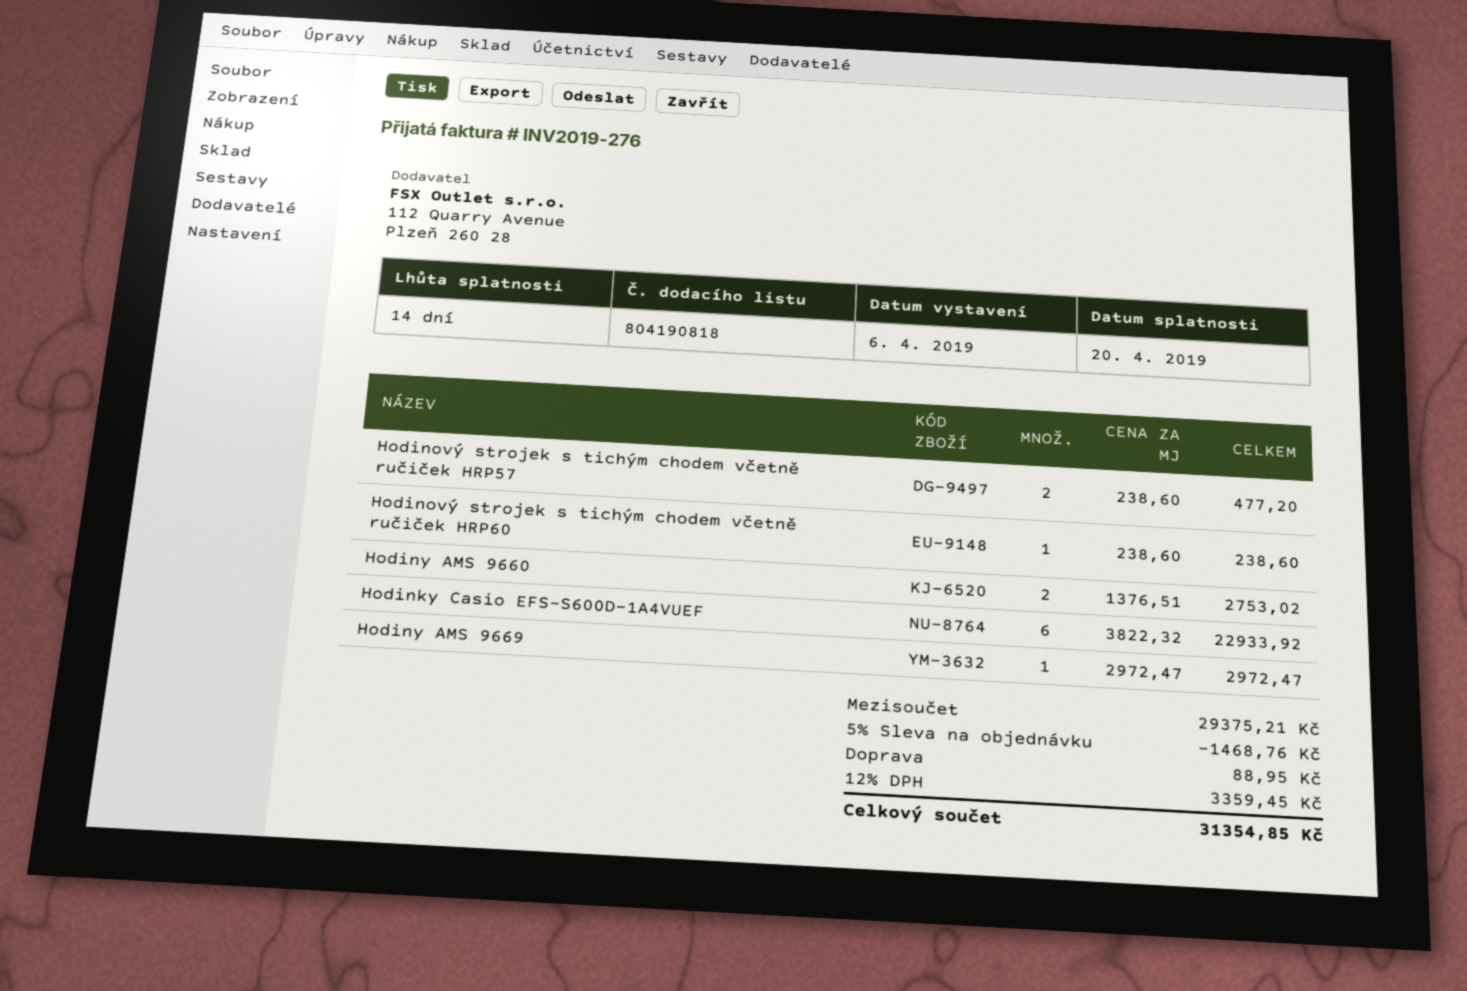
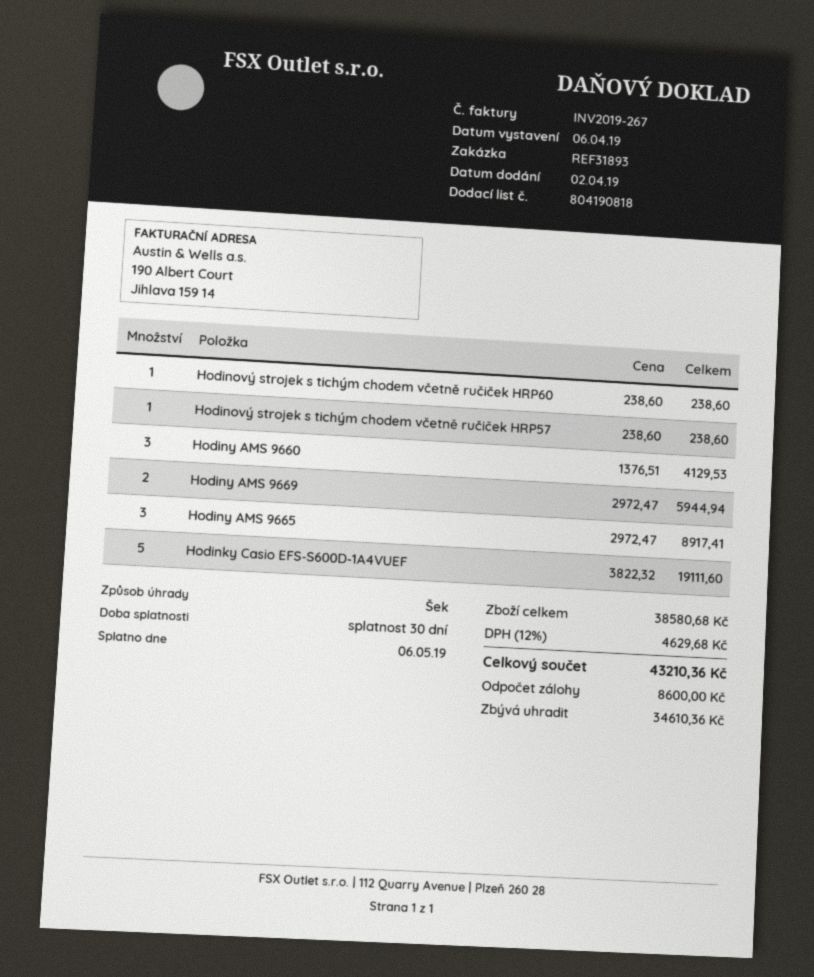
invoice number: INV2019-276 -> INV2019-267
payment terms: 14 days -> 30 days
due date: 2019-04-20 -> 2019-05-06
Hodinový strojek s tichým chodem včetně ručiček HRP57: 2 x 238.60 = 477.20 -> 1 x 238.60 = 238.60
Hodiny AMS 9660: 2 x 1376.51 = 2753.02 -> 3 x 1376.51 = 4129.53
Hodinky Casio EFS-S600D-1A4VUEF: 6 x 3822.32 = 22933.92 -> 5 x 3822.32 = 19111.60
Hodiny AMS 9669: 1 x 2972.47 = 2972.47 -> 2 x 2972.47 = 5944.94
Hodiny AMS 9665: none -> 3 x 2972.47 = 8917.41
subtotal: 29375.21 -> 38580.68
discount: 5% = 1468.76 -> none
shipping: 88.95 -> none
tax: 12% = 3359.45 -> 12% = 4629.68
total: 31354.85 -> 43210.36

